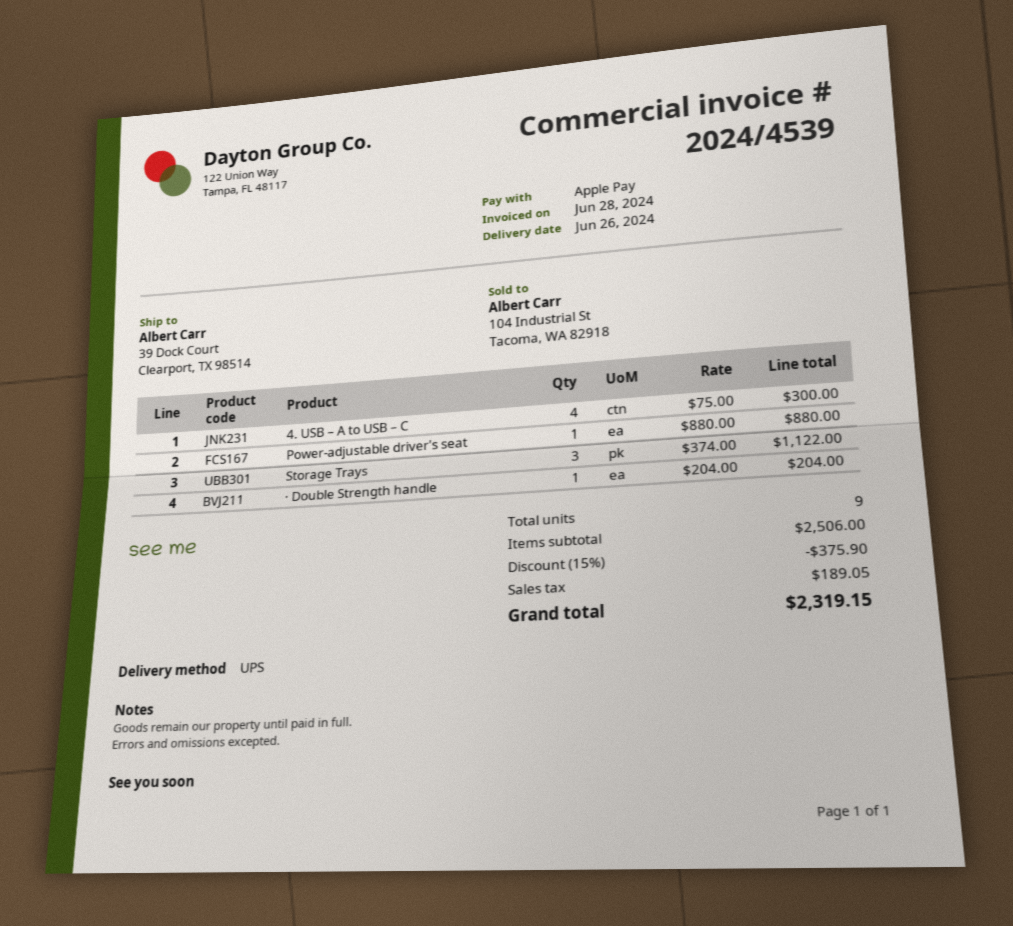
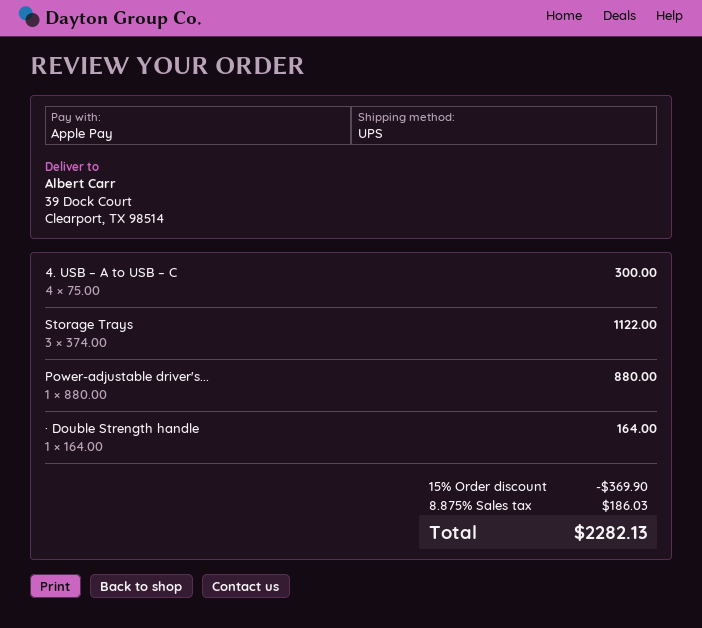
· Double Strength handle: 1 x 204.00 = 204.00 -> 1 x 164.00 = 164.00
discount: 15% = 375.90 -> 15% = 369.90
tax: 189.05 -> 186.03
total: 2319.15 -> 2282.13

